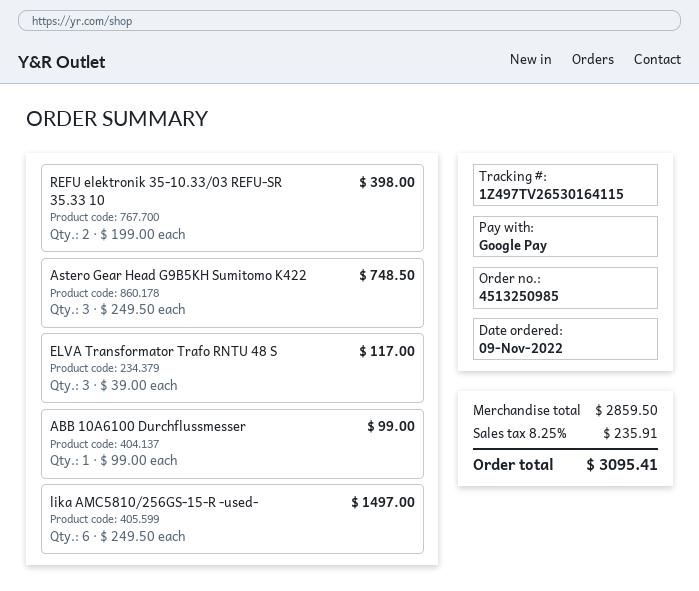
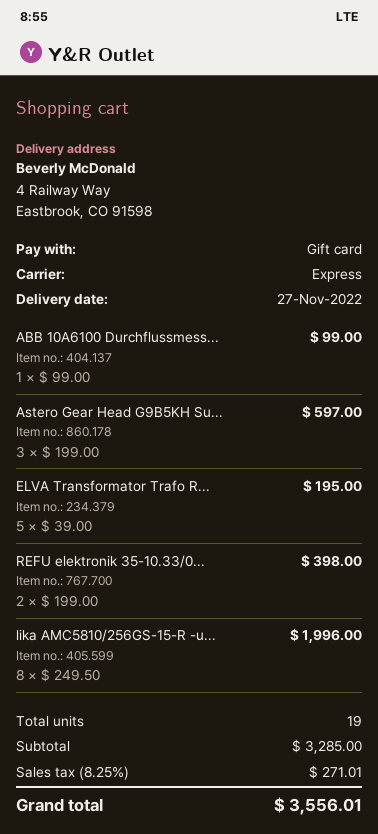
payment method: Google Pay -> gift card
Astero Gear Head G9B5KH Sumitomo K422: 3 x 249.50 = 748.50 -> 3 x 199.00 = 597.00
ELVA Transformator Trafo RNTU 48 S: 3 x 39.00 = 117.00 -> 5 x 39.00 = 195.00
lika AMC5810/256GS-15-R -used-: 6 x 249.50 = 1497.00 -> 8 x 249.50 = 1996.00
subtotal: 2859.50 -> 3285.00
tax: 8.25% = 235.91 -> 8.25% = 271.01
total: 3095.41 -> 3556.01

